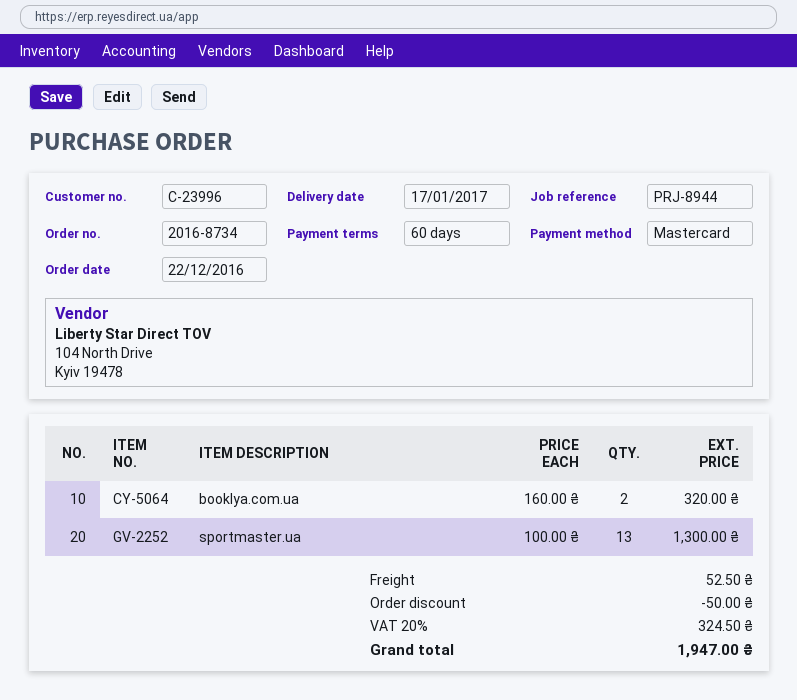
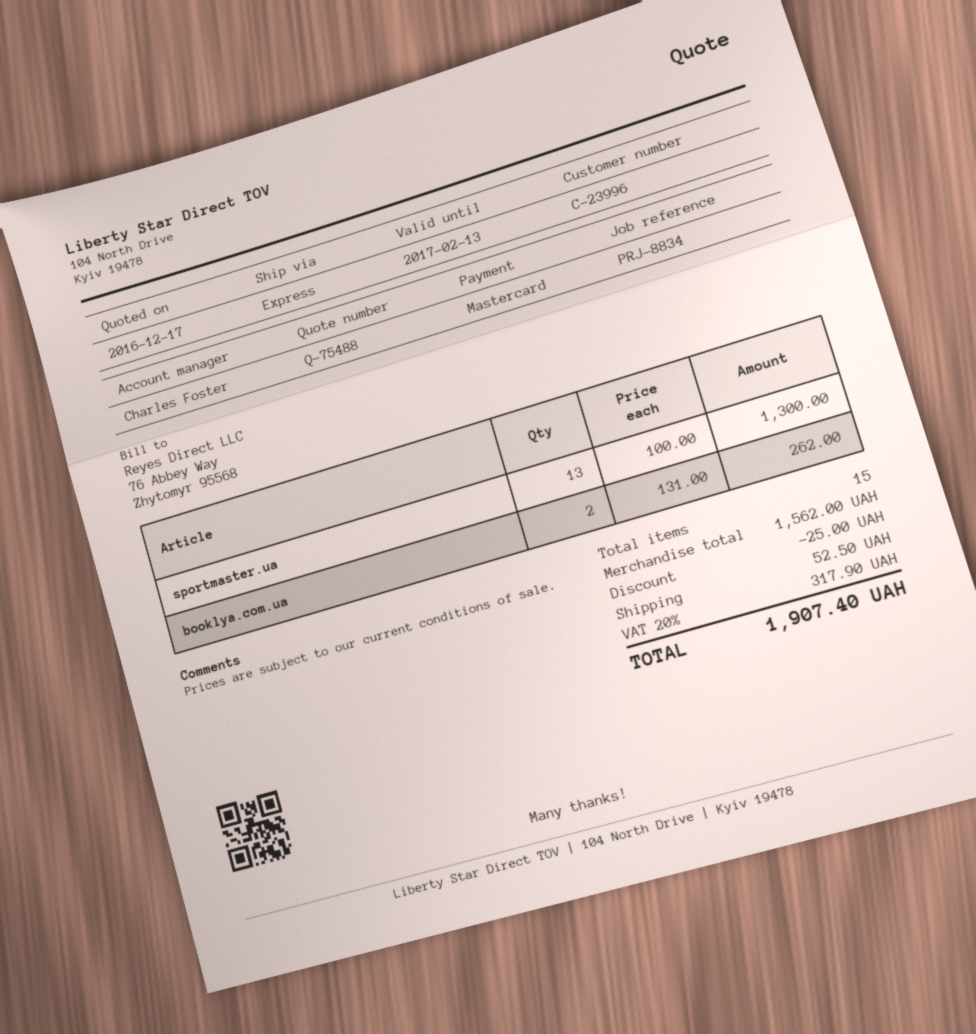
reference: PRJ-8944 -> PRJ-8834
booklya.com.ua: 2 x 160.00 = 320.00 -> 2 x 131.00 = 262.00
discount: 50.00 -> 25.00
tax: 20% = 324.50 -> 20% = 317.90
total: 1947.00 -> 1907.40

